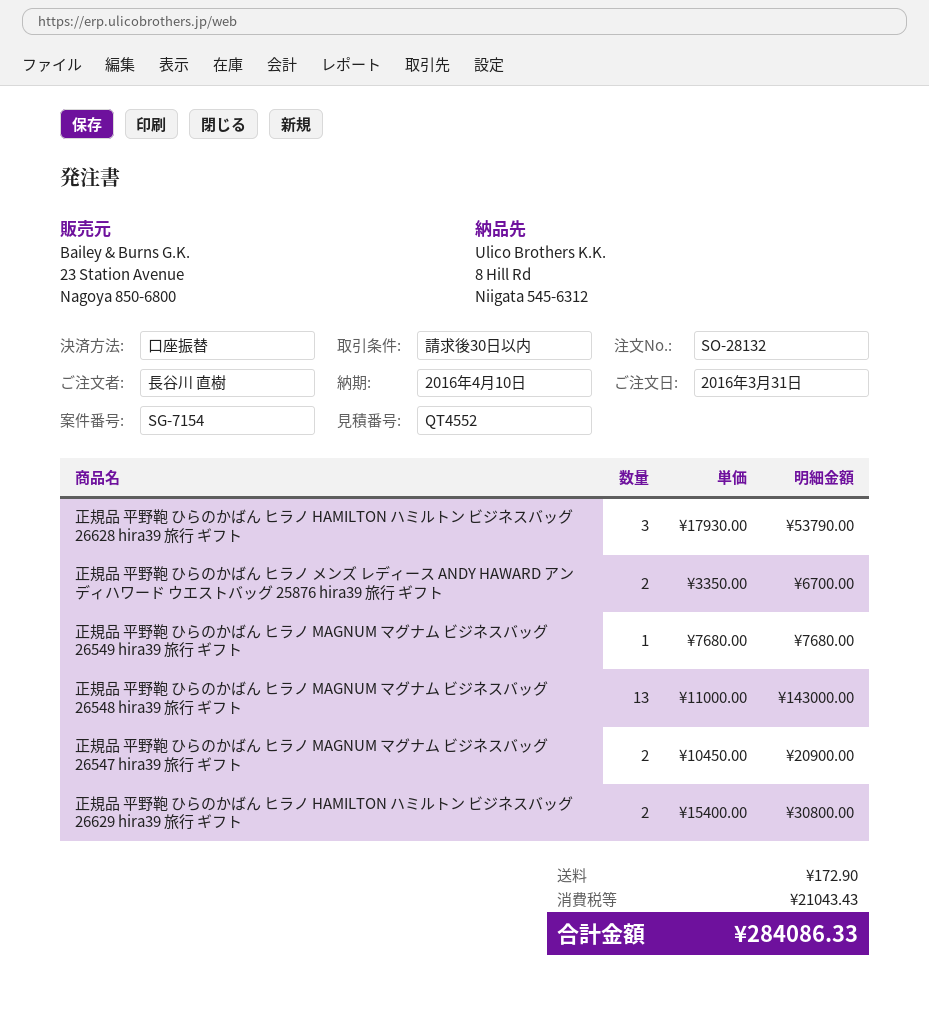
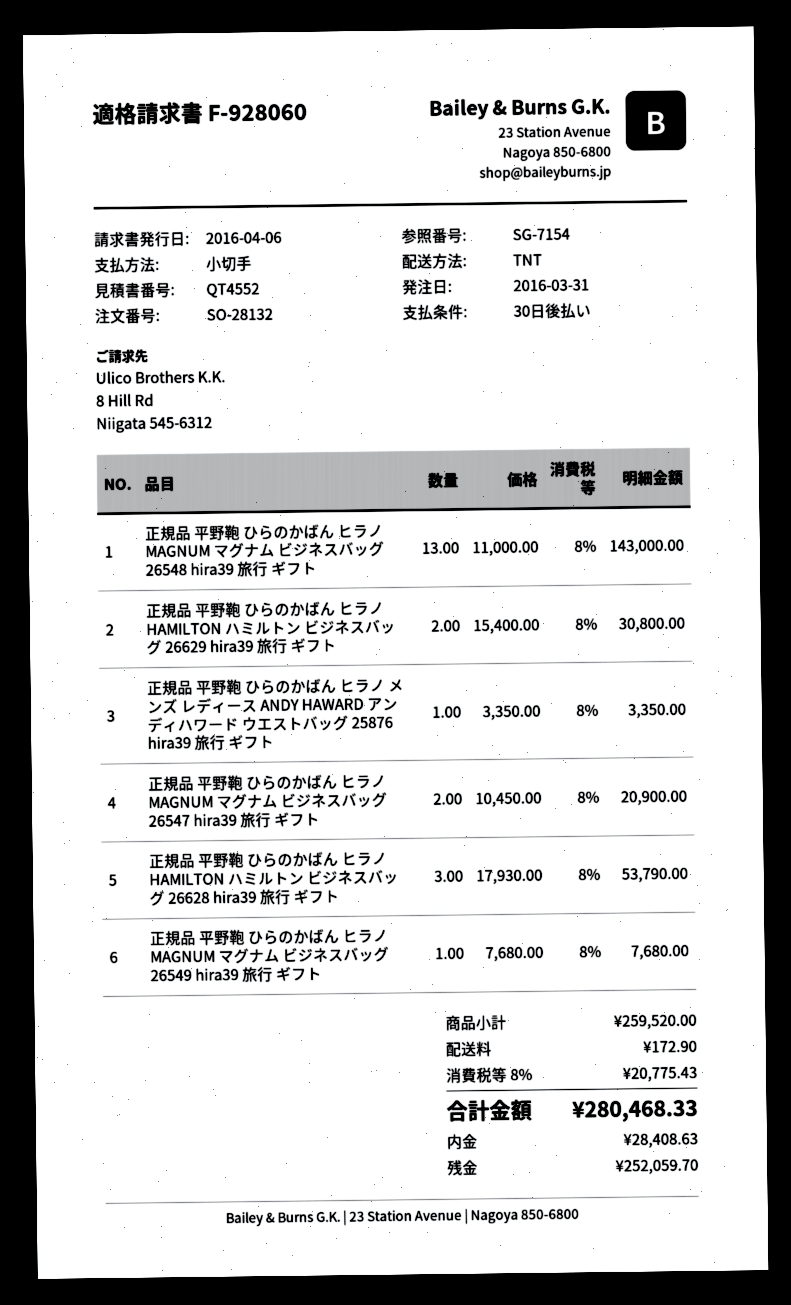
payment method: direct debit -> cheque
正規品 平野鞄 ひらのかばん ヒラノ メンズ レディース ANDY HAWARD アンディハワード ウエストバッグ 25876 hira39 旅行 ギフト: 2 x 3350.00 = 6700.00 -> 1 x 3350.00 = 3350.00
tax: 21043.43 -> 20775.43
total: 284086.33 -> 280468.33

